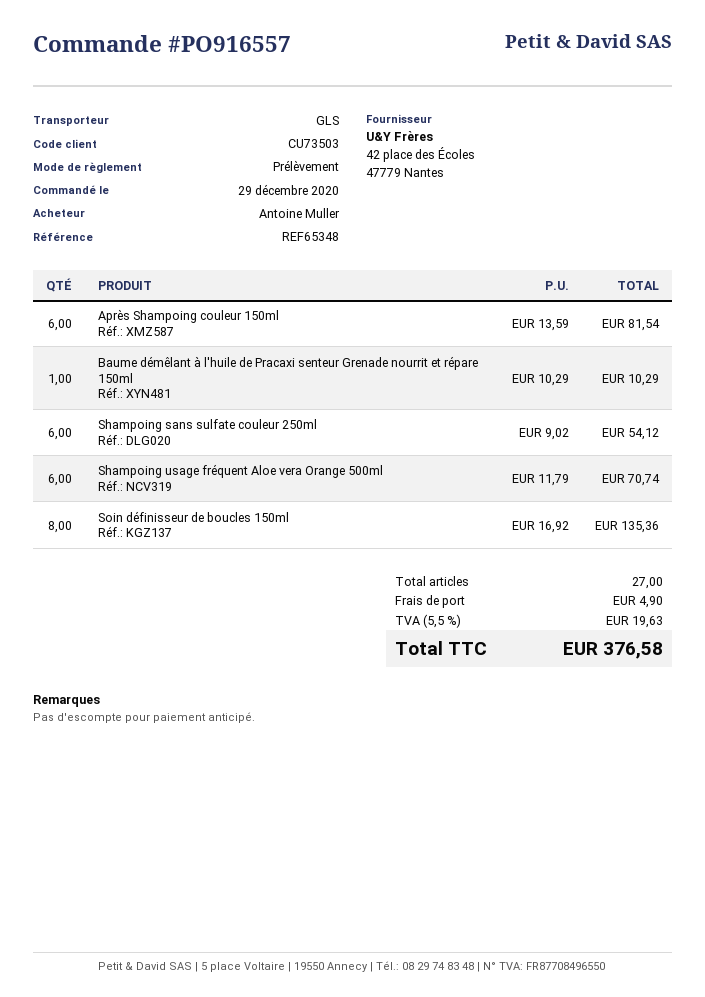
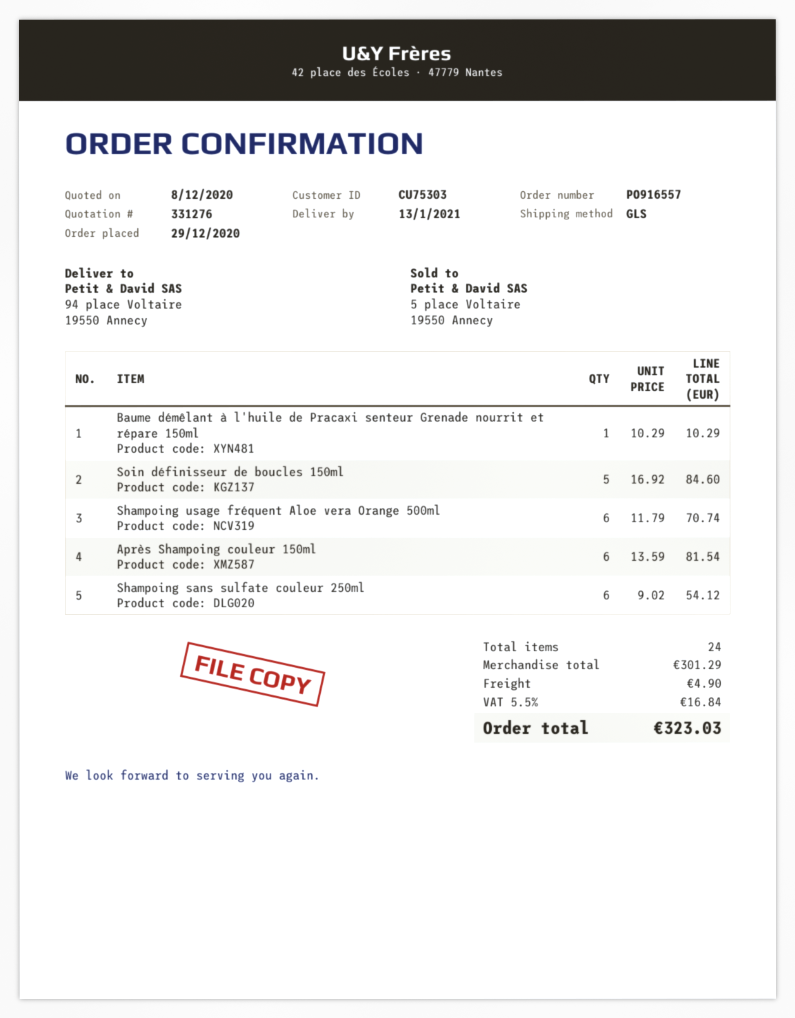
customer number: CU73503 -> CU75303
Soin définisseur de boucles 150ml: 8 x 16.92 = 135.36 -> 5 x 16.92 = 84.60
total quantity: 27 -> 24
tax: 5.5% = 19.63 -> 5.5% = 16.84
total: 376.58 -> 323.03

